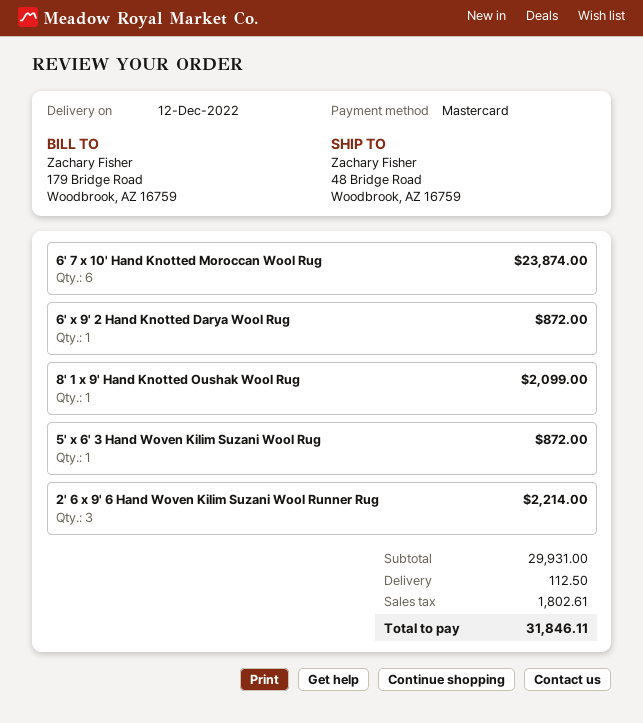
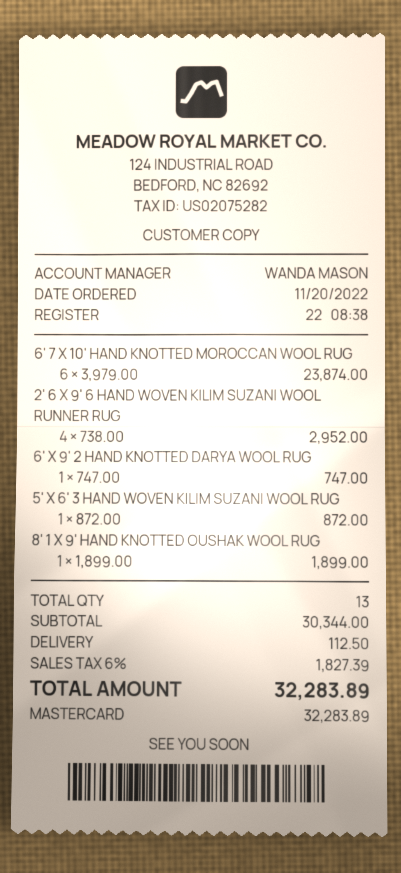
6' x 9' 2 Hand Knotted Darya Wool Rug: 1 for 872.00 -> 1 for 747.00
8' 1 x 9' Hand Knotted Oushak Wool Rug: 1 for 2099.00 -> 1 for 1899.00
2' 6 x 9' 6 Hand Woven Kilim Suzani Wool Runner Rug: 3 for 2214.00 -> 4 for 2952.00
subtotal: 29931.00 -> 30344.00
tax: 1802.61 -> 1827.39
total: 31846.11 -> 32283.89

